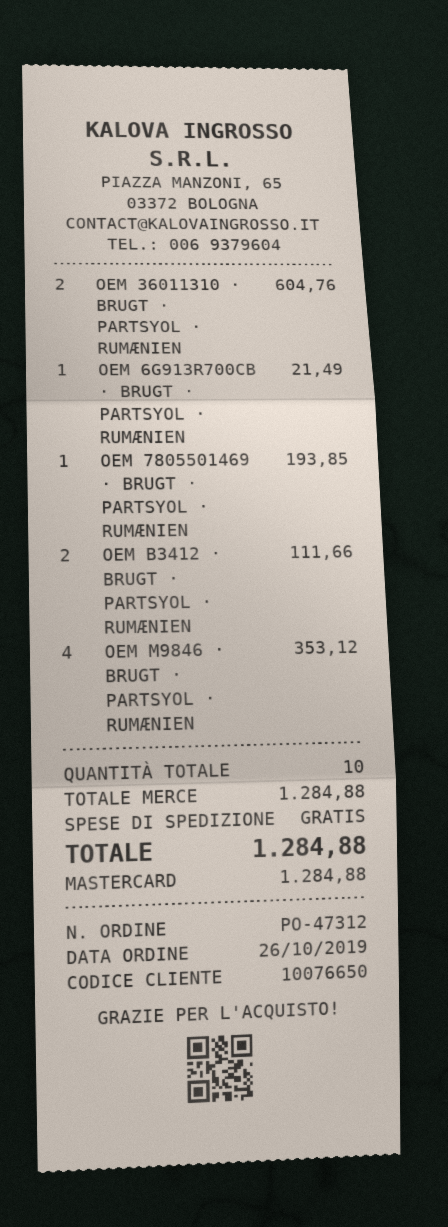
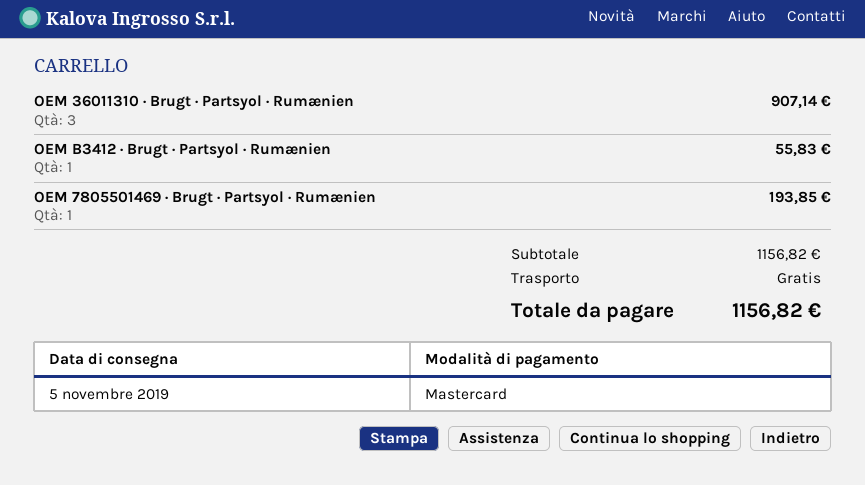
OEM 36011310 · BRUGT · PARTSYOL · RUMÆNIEN: 2 for 604.76 -> 3 for 907.14
OEM 6G913R700CB · BRUGT · PARTSYOL · RUMÆNIEN: 1 for 21.49 -> none
OEM B3412 · BRUGT · PARTSYOL · RUMÆNIEN: 2 for 111.66 -> 1 for 55.83
OEM M9846 · BRUGT · PARTSYOL · RUMÆNIEN: 4 for 353.12 -> none
subtotal: 1284.88 -> 1156.82
total: 1284.88 -> 1156.82

